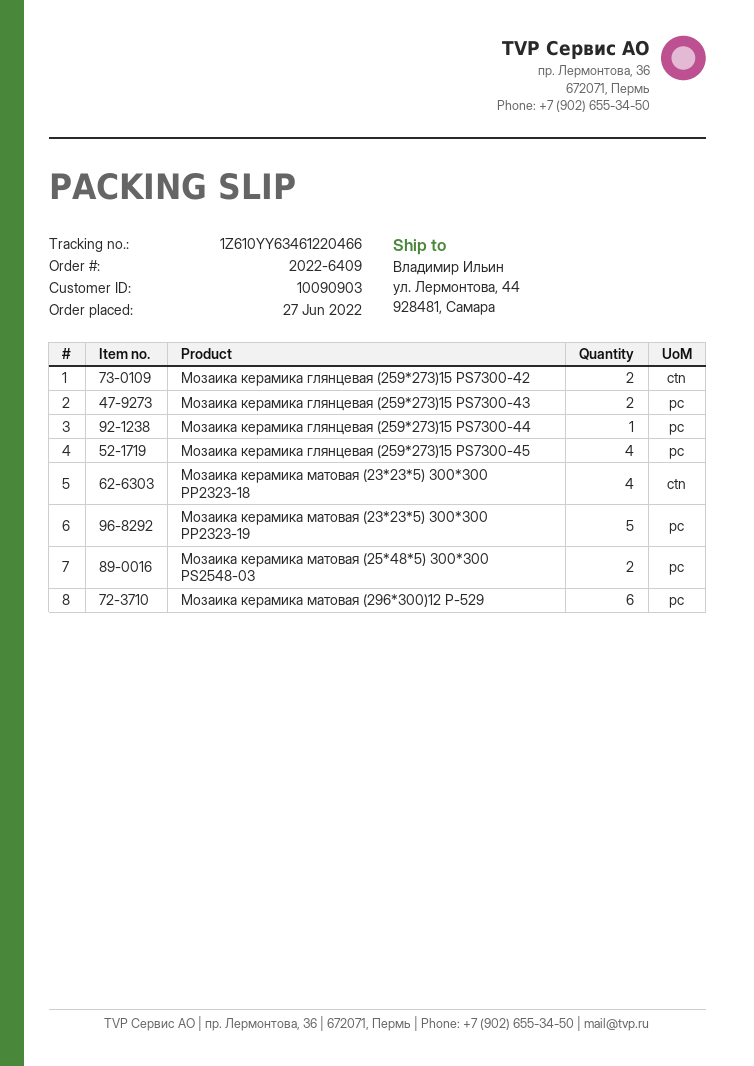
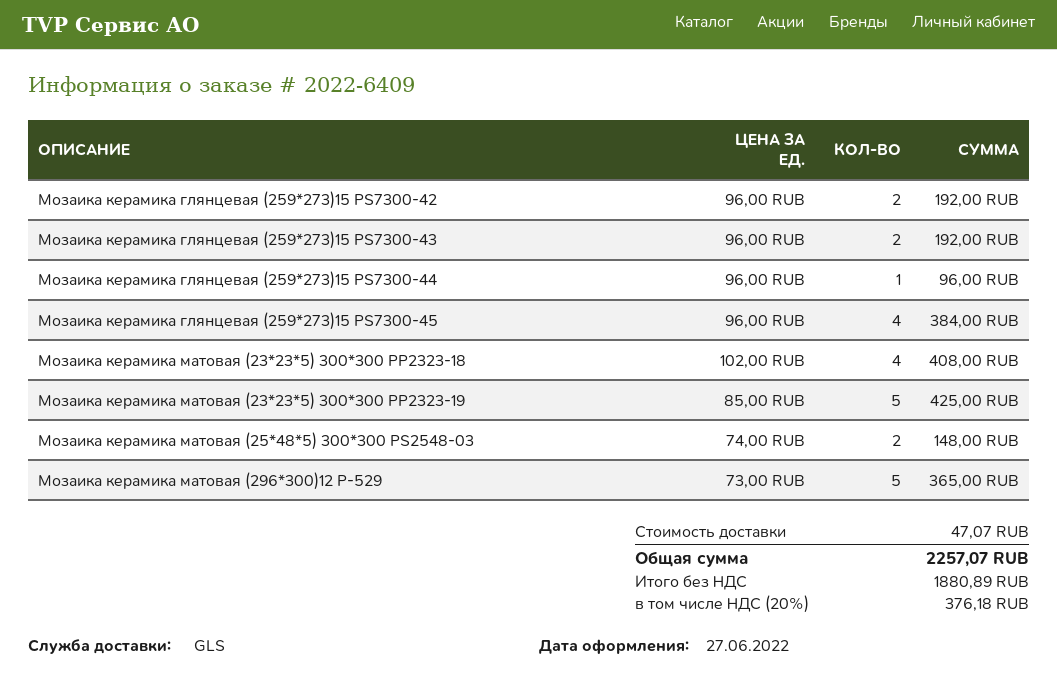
Мозаика керамика матовая (296*300)12 P-529: 6 -> 5

